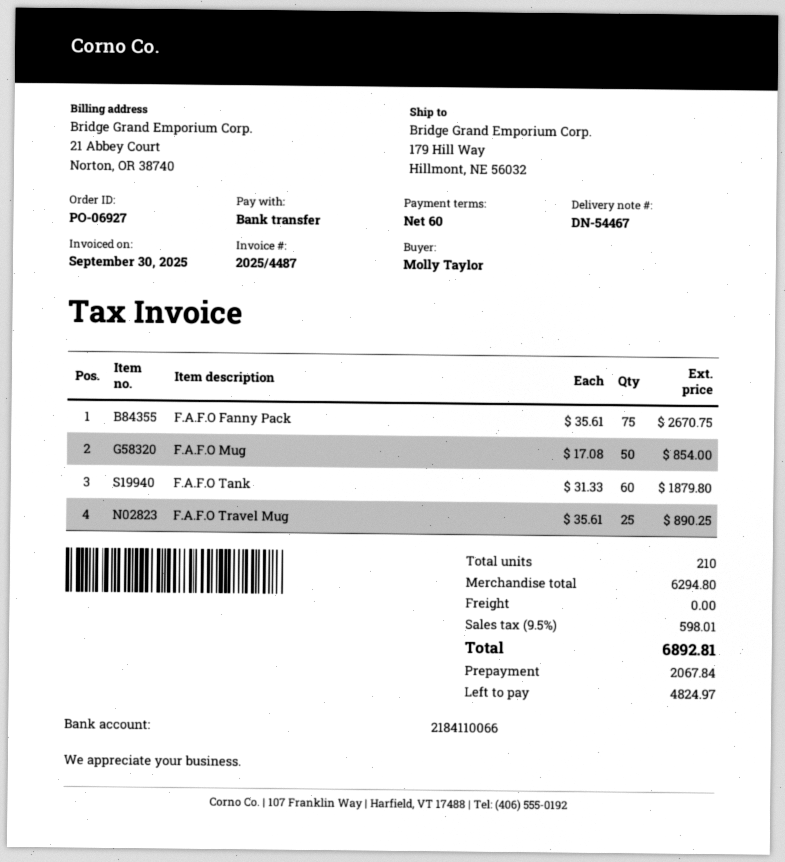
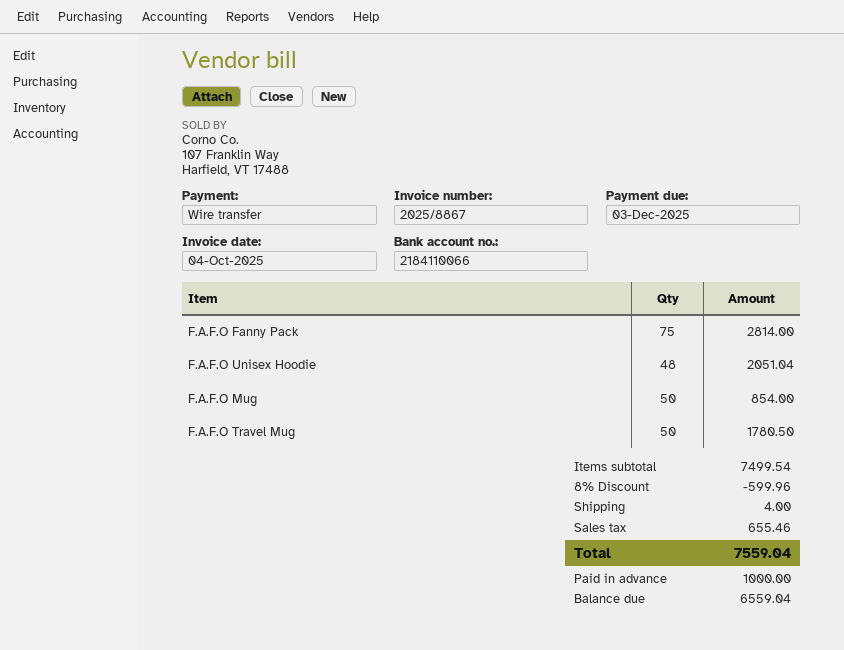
invoice number: 2025/4487 -> 2025/8867
invoice date: 2025-09-30 -> 2025-10-04
F.A.F.O Fanny Pack: 75 for 2670.75 -> 75 for 2814.00
F.A.F.O Tank: 60 for 1879.80 -> none
F.A.F.O Travel Mug: 25 for 890.25 -> 50 for 1780.50
F.A.F.O Unisex Hoodie: none -> 48 for 2051.04
subtotal: 6294.80 -> 7499.54
discount: none -> 8% = 599.96
shipping: 0.00 -> 4.00
tax: 598.01 -> 655.46
total: 6892.81 -> 7559.04
deposit: 2067.84 -> 1000.00
balance: 4824.97 -> 6559.04

